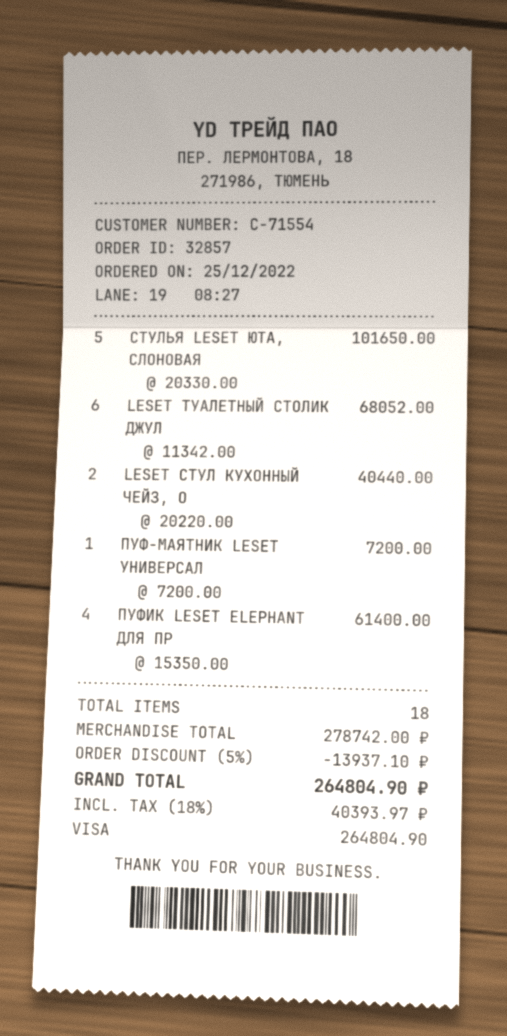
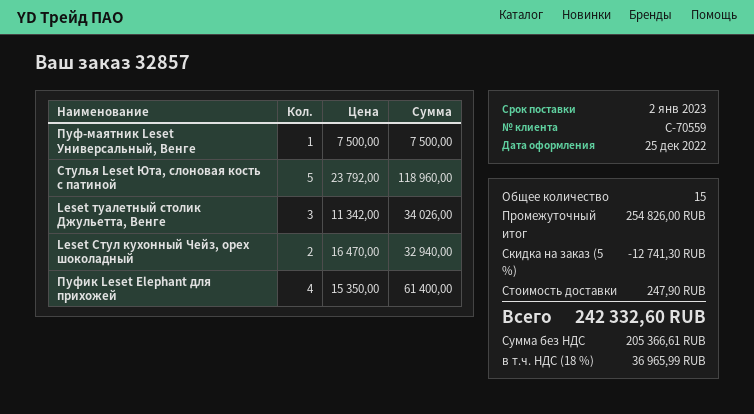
customer number: C-71554 -> C-70559
СТУЛЬЯ LESET ЮТА, СЛОНОВАЯ: 5 x 20330.00 = 101650.00 -> 5 x 23792.00 = 118960.00
LESET ТУАЛЕТНЫЙ СТОЛИК ДЖУЛ: 6 x 11342.00 = 68052.00 -> 3 x 11342.00 = 34026.00
LESET СТУЛ КУХОННЫЙ ЧЕЙЗ, О: 2 x 20220.00 = 40440.00 -> 2 x 16470.00 = 32940.00
ПУФ-МАЯТНИК LESET УНИВЕРСАЛ: 1 x 7200.00 = 7200.00 -> 1 x 7500.00 = 7500.00
total quantity: 18 -> 15
subtotal: 278742.00 -> 254826.00
discount: 5% = 13937.10 -> 5% = 12741.30
shipping: none -> 247.90
tax: 18% = 40393.97 -> 18% = 36965.99
total: 264804.90 -> 242332.60

